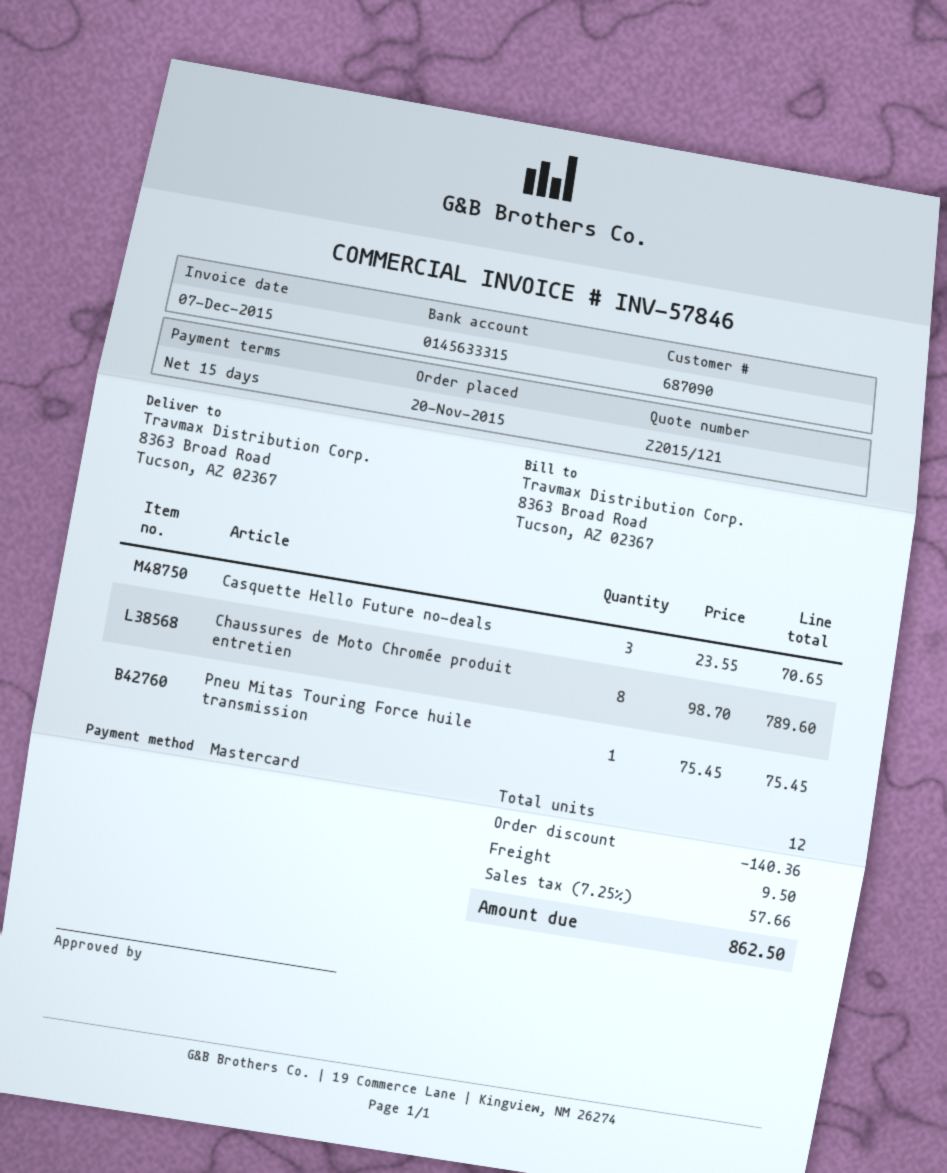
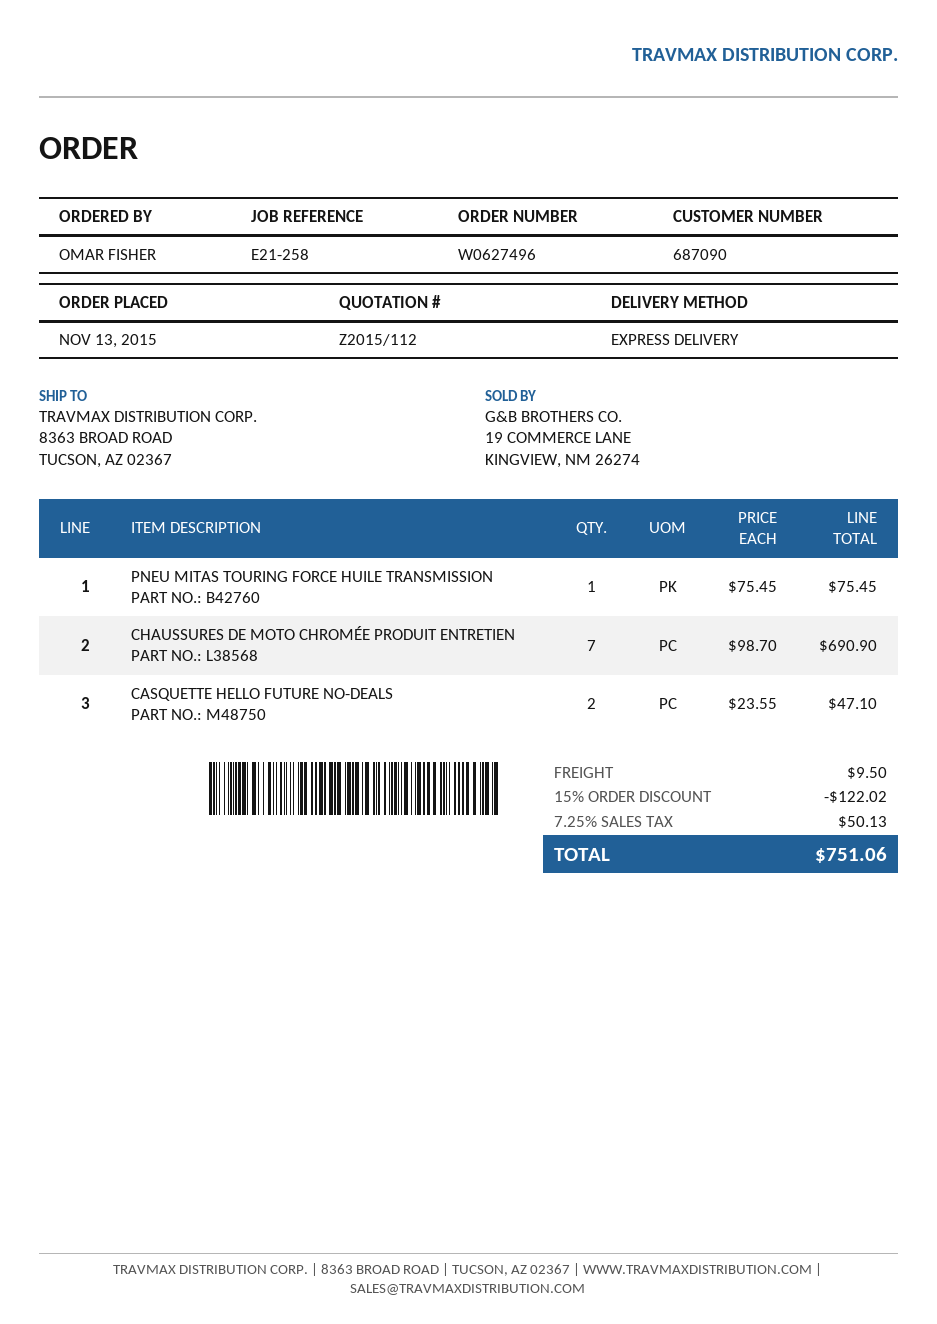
quote number: Z2015/121 -> Z2015/112
order date: 2015-11-20 -> 2015-11-13
Casquette Hello Future no-deals: 3 x 23.55 = 70.65 -> 2 x 23.55 = 47.10
Chaussures de Moto Chromée produit entretien: 8 x 98.70 = 789.60 -> 7 x 98.70 = 690.90
discount: 140.36 -> 122.02
tax: 7.25% = 57.66 -> 7.25% = 50.13
total: 862.50 -> 751.06

